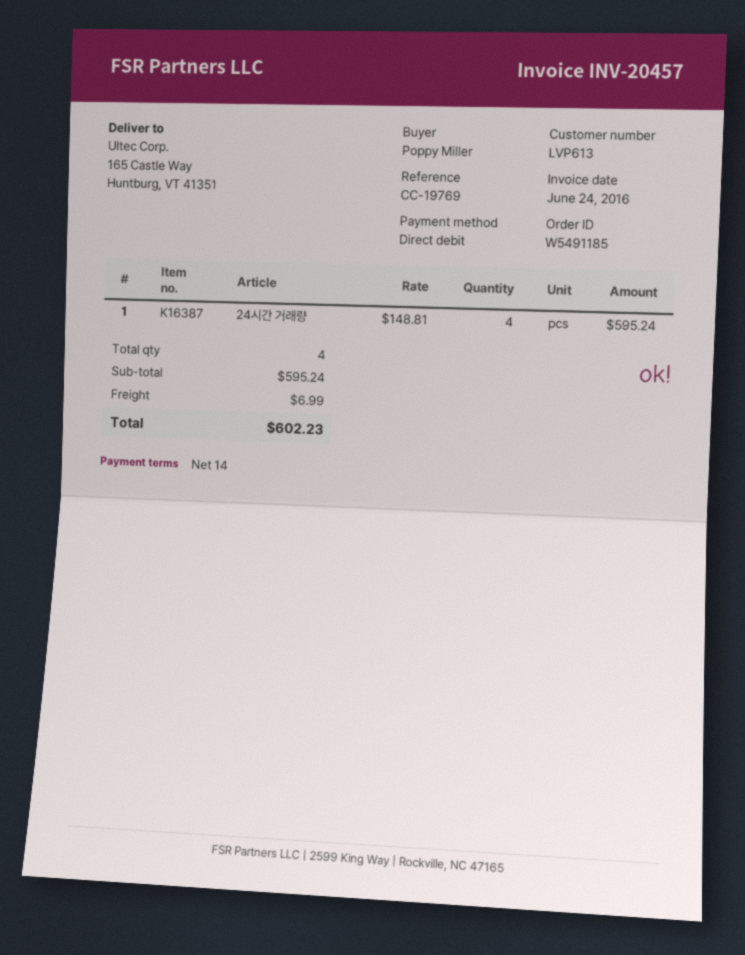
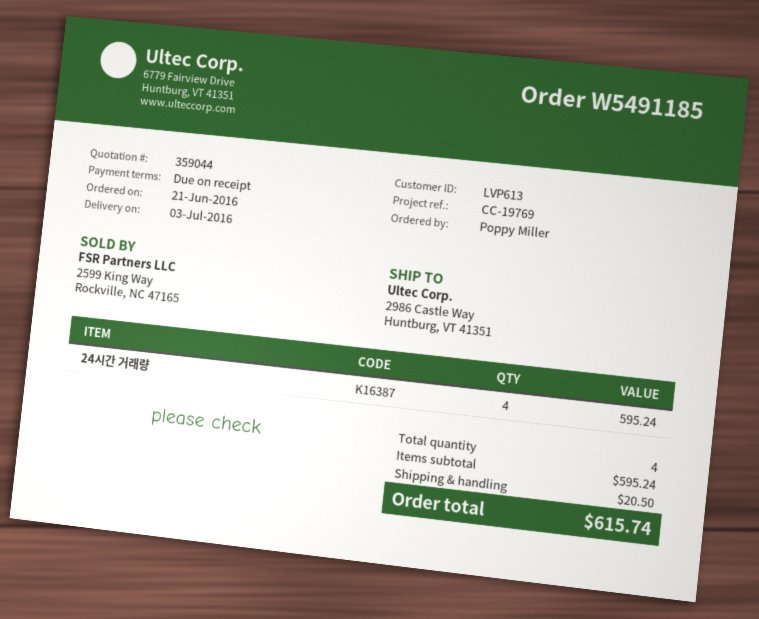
payment terms: 14 days -> on receipt
ship to: 165 Castle Way, Huntburg, VT 41351 -> 2986 Castle Way, Huntburg, VT 41351
shipping: 6.99 -> 20.50
total: 602.23 -> 615.74

